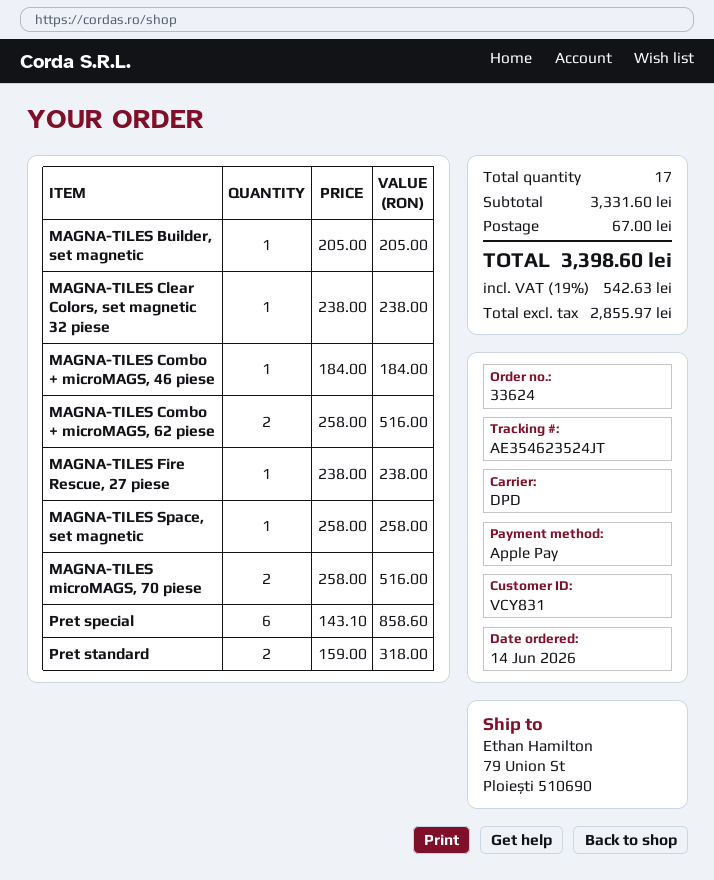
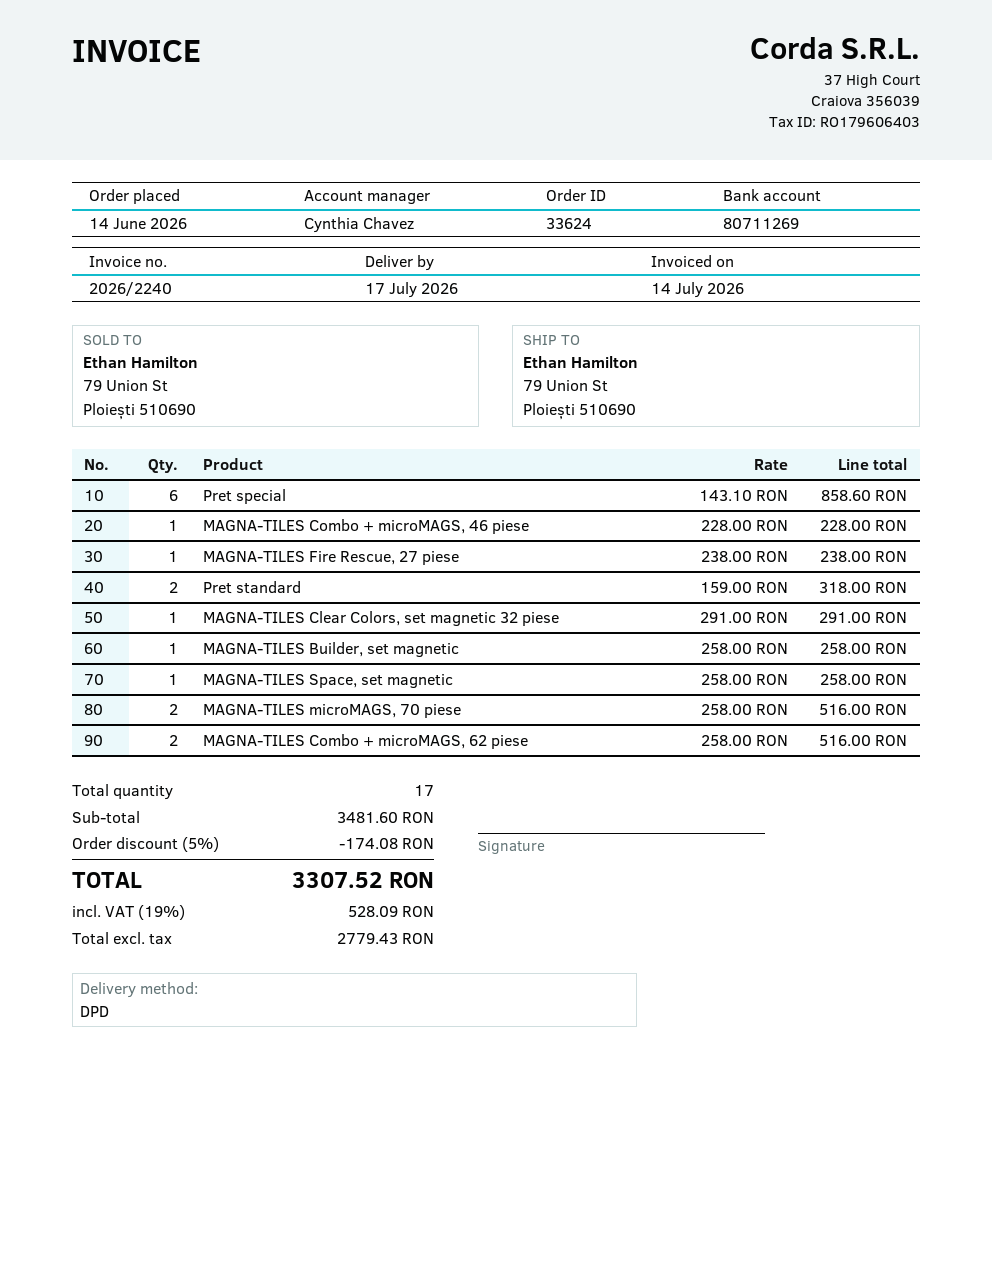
MAGNA-TILES Builder, set magnetic: 1 x 205.00 = 205.00 -> 1 x 258.00 = 258.00
MAGNA-TILES Clear Colors, set magnetic 32 piese: 1 x 238.00 = 238.00 -> 1 x 291.00 = 291.00
MAGNA-TILES Combo + microMAGS, 46 piese: 1 x 184.00 = 184.00 -> 1 x 228.00 = 228.00
subtotal: 3331.60 -> 3481.60
discount: none -> 5% = 174.08
shipping: 67.00 -> none
net: 2855.97 -> 2779.43
tax: 19% = 542.63 -> 19% = 528.09
total: 3398.60 -> 3307.52

